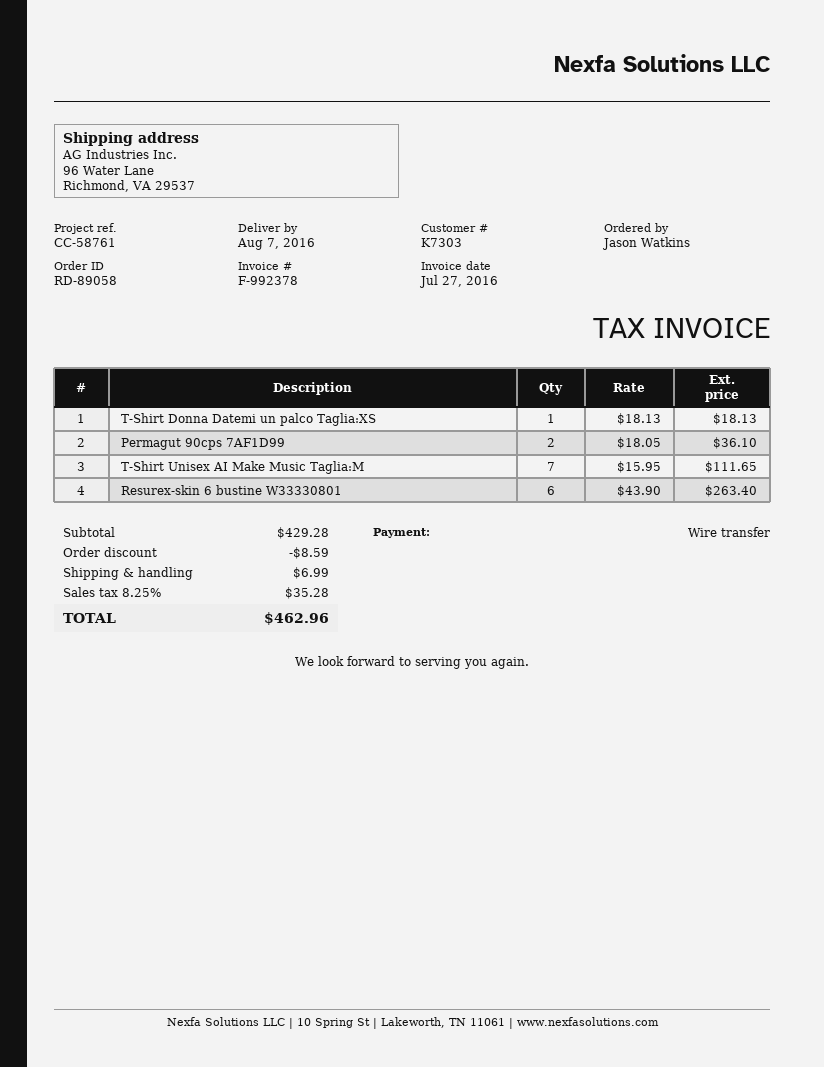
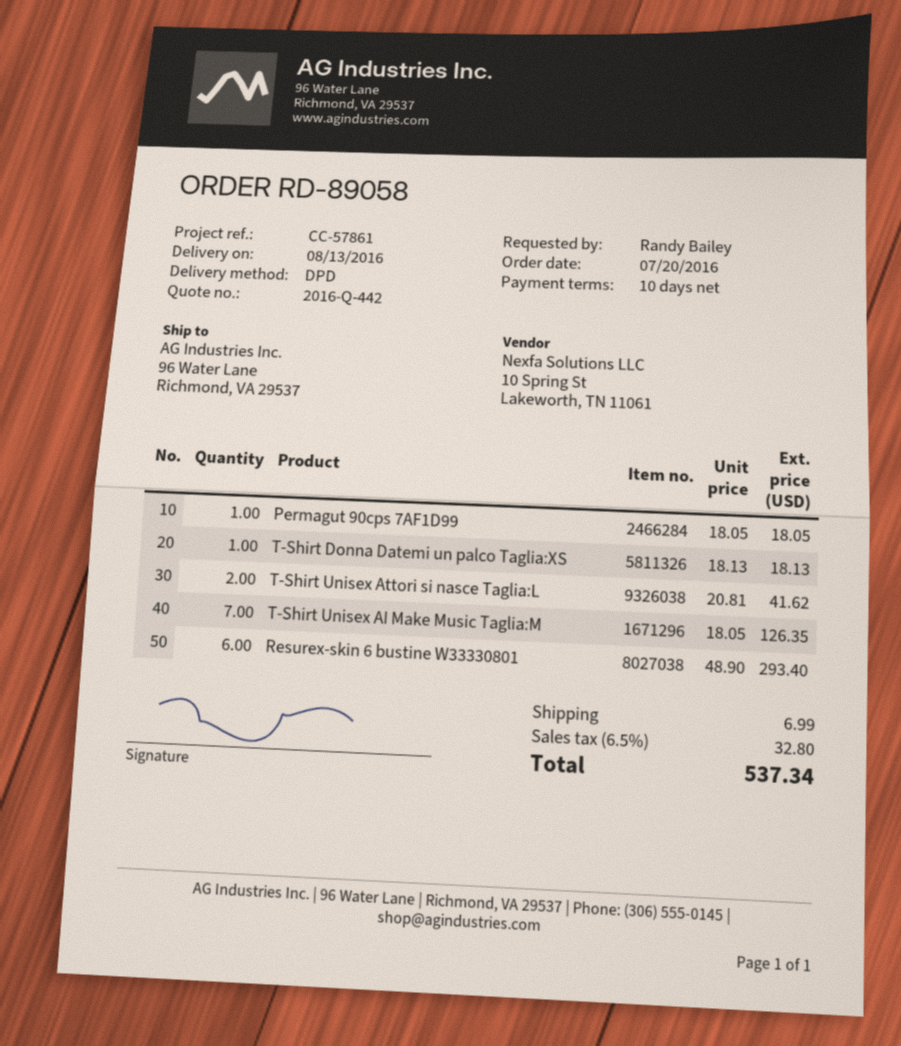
delivery date: 2016-08-07 -> 2016-08-13
reference: CC-58761 -> CC-57861
ordered by: Jason Watkins -> Randy Bailey
Permagut 90cps 7AF1D99: 2 x 18.05 = 36.10 -> 1 x 18.05 = 18.05
T-Shirt Unisex AI Make Music Taglia:M: 7 x 15.95 = 111.65 -> 7 x 18.05 = 126.35
Resurex-skin 6 bustine W33330801: 6 x 43.90 = 263.40 -> 6 x 48.90 = 293.40
T-Shirt Unisex Attori si nasce Taglia:L: none -> 2 x 20.81 = 41.62
discount: 8.59 -> none
tax: 8.25% = 35.28 -> 6.5% = 32.80
total: 462.96 -> 537.34

